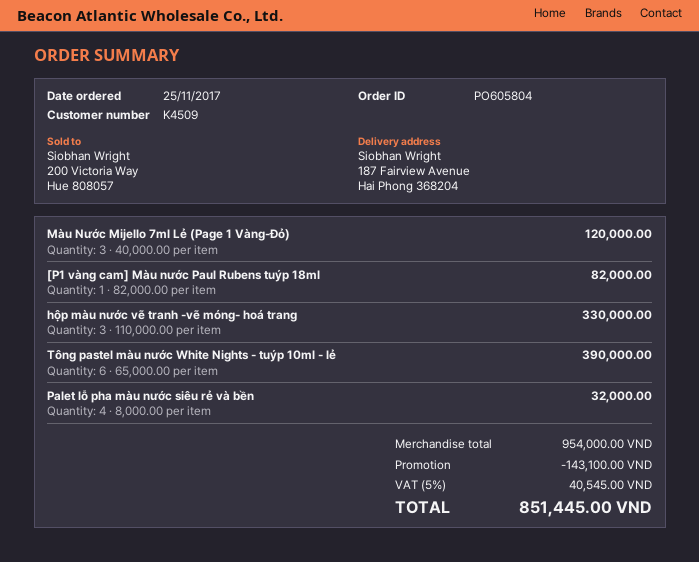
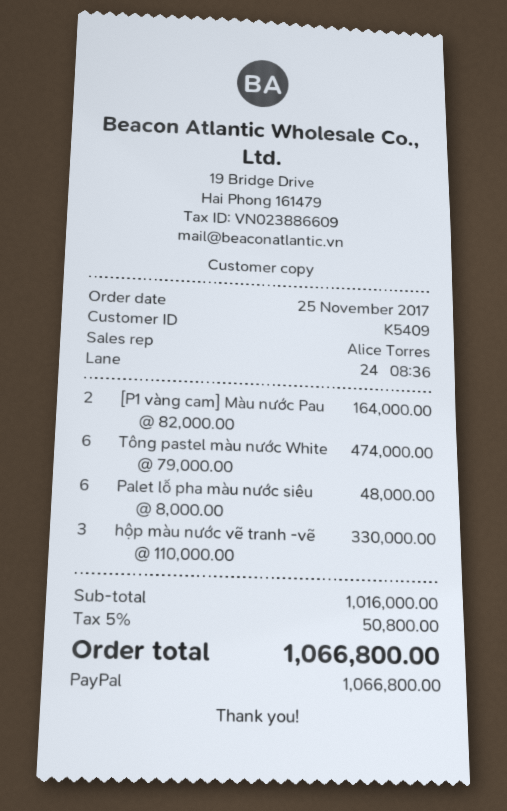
customer number: K4509 -> K5409
Màu Nước Mijello 7ml Lẻ (Page 1 Vàng-Đỏ): 3 x 40000.00 = 120000.00 -> none
[P1 vàng cam] Màu nước Paul Rubens tuýp 18ml: 1 x 82000.00 = 82000.00 -> 2 x 82000.00 = 164000.00
Tông pastel màu nước White Nights - tuýp 10ml - lẻ: 6 x 65000.00 = 390000.00 -> 6 x 79000.00 = 474000.00
Palet lỗ pha màu nước siêu rẻ và bền: 4 x 8000.00 = 32000.00 -> 6 x 8000.00 = 48000.00
subtotal: 954000.00 -> 1016000.00
discount: 143100.00 -> none
tax: 5% = 40545.00 -> 5% = 50800.00
total: 851445.00 -> 1066800.00

